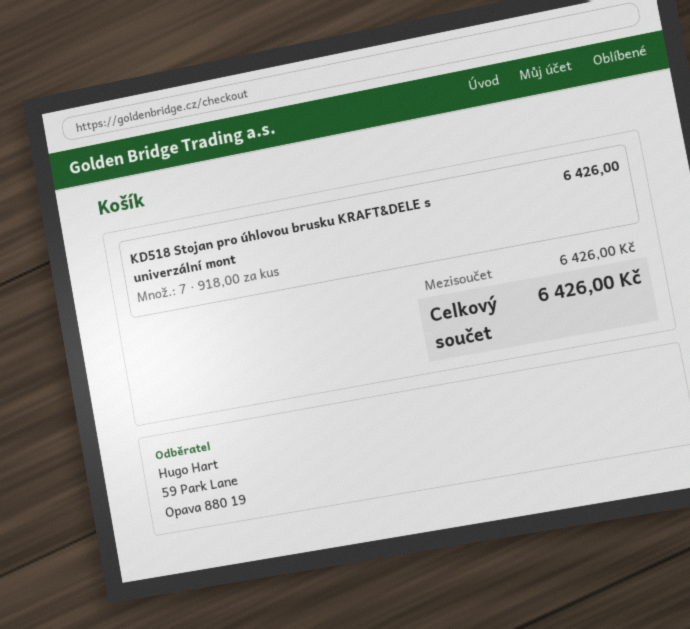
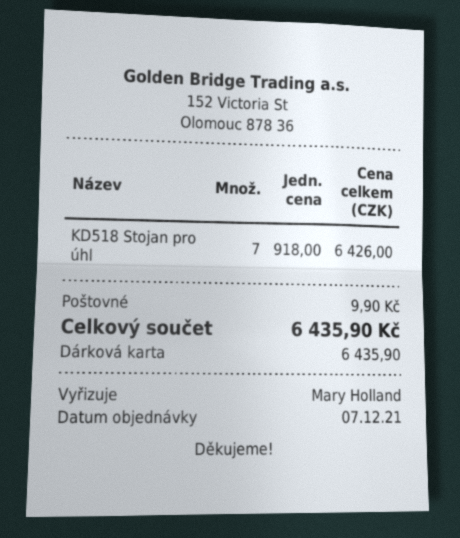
shipping: none -> 9.90
total: 6426.00 -> 6435.90

